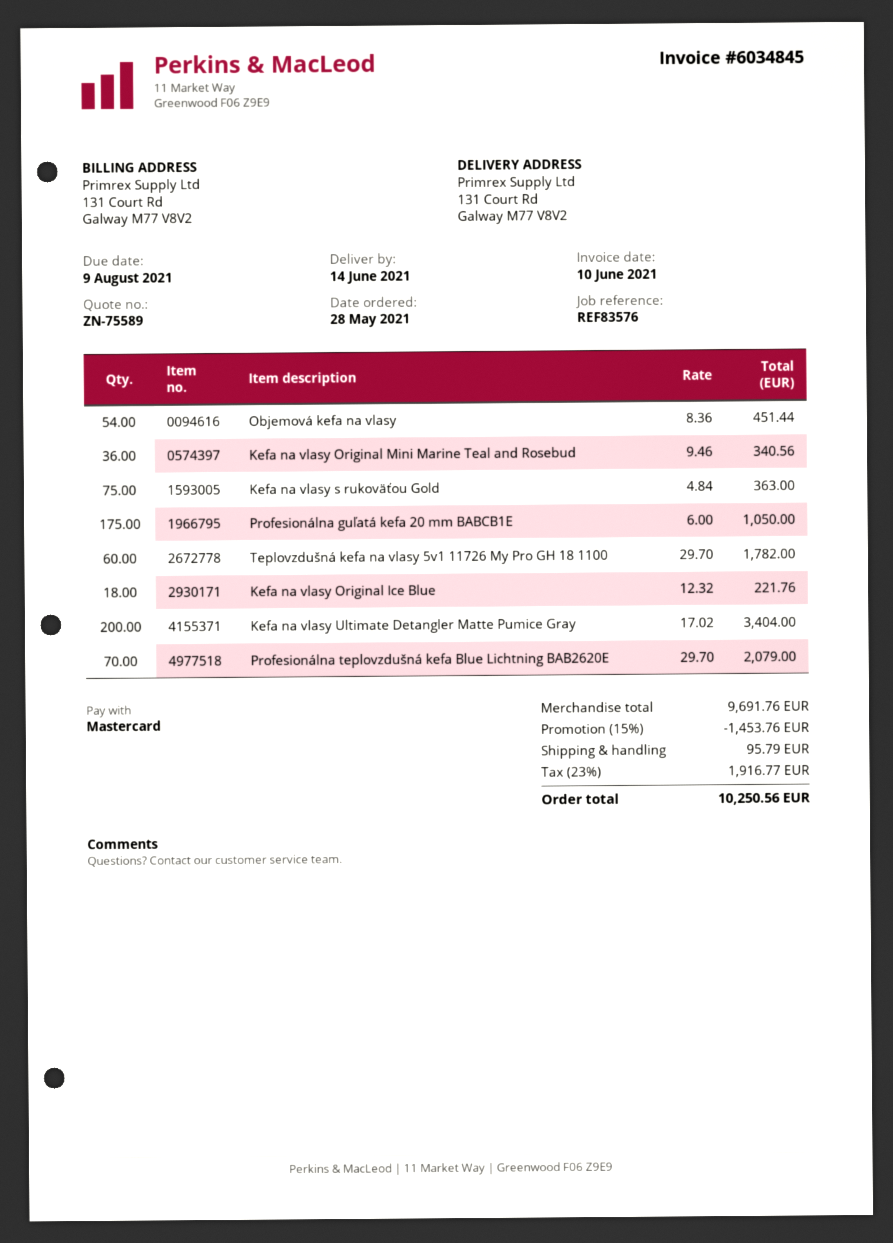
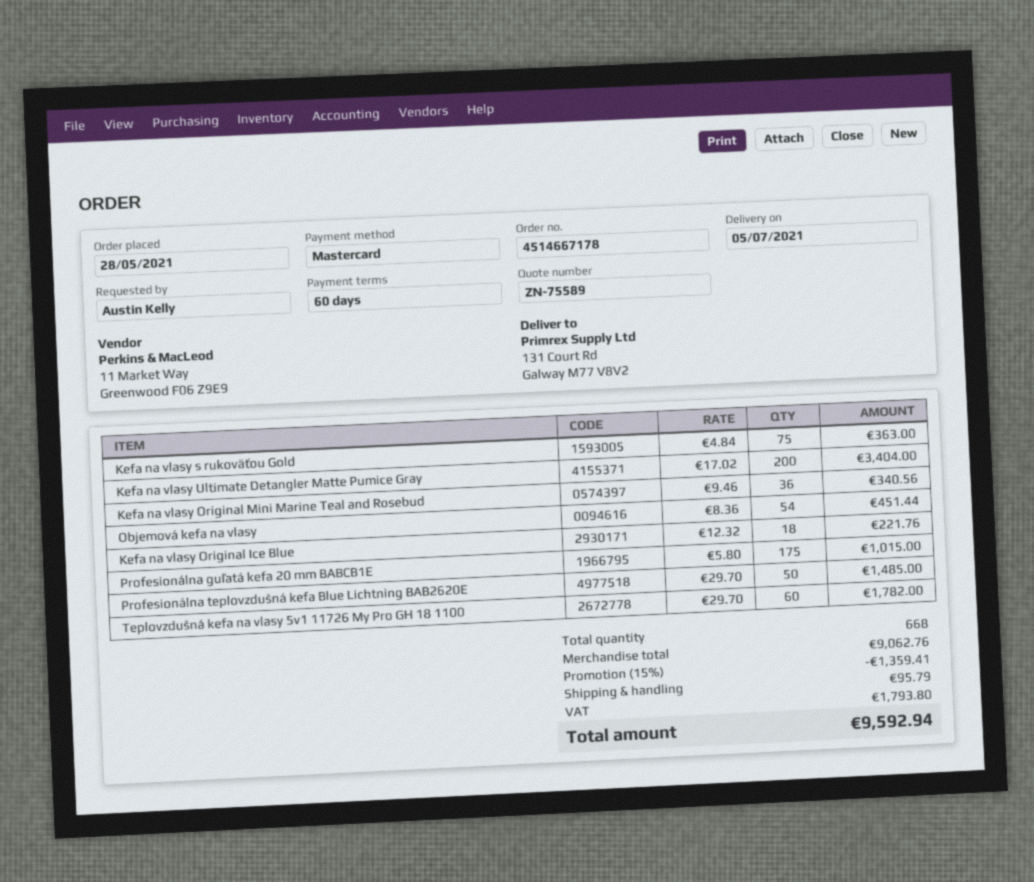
delivery date: 2021-06-14 -> 2021-07-05
Profesionálna guľatá kefa 20 mm BABCB1E: 175 x 6.00 = 1050.00 -> 175 x 5.80 = 1015.00
Profesionálna teplovzdušná kefa Blue Lichtning BAB2620E: 70 x 29.70 = 2079.00 -> 50 x 29.70 = 1485.00
subtotal: 9691.76 -> 9062.76
discount: 15% = 1453.76 -> 15% = 1359.41
tax: 1916.77 -> 1793.80
total: 10250.56 -> 9592.94

